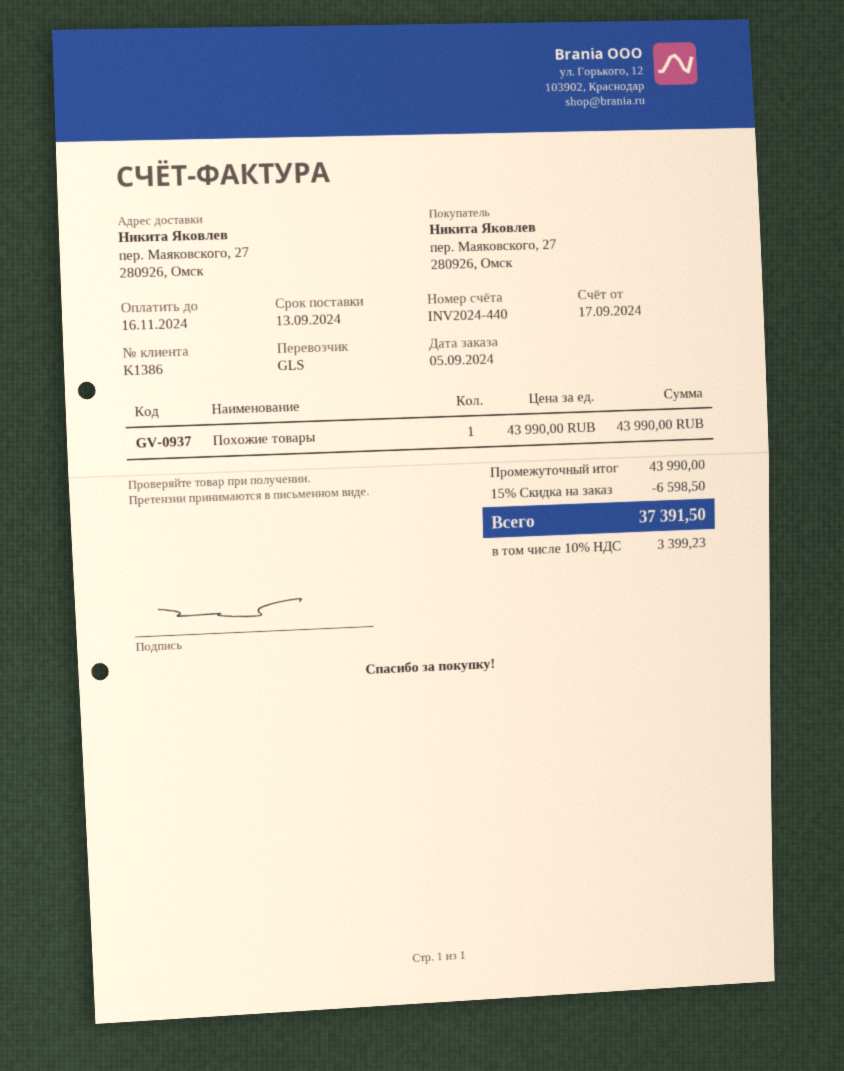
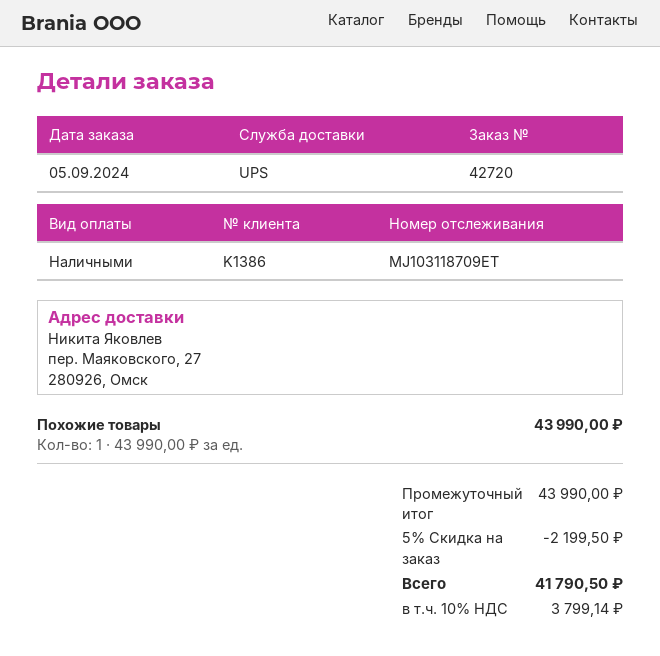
shipping method: GLS -> UPS
discount: 15% = 6598.50 -> 5% = 2199.50
tax: 10% = 3399.23 -> 10% = 3799.14
total: 37391.50 -> 41790.50

